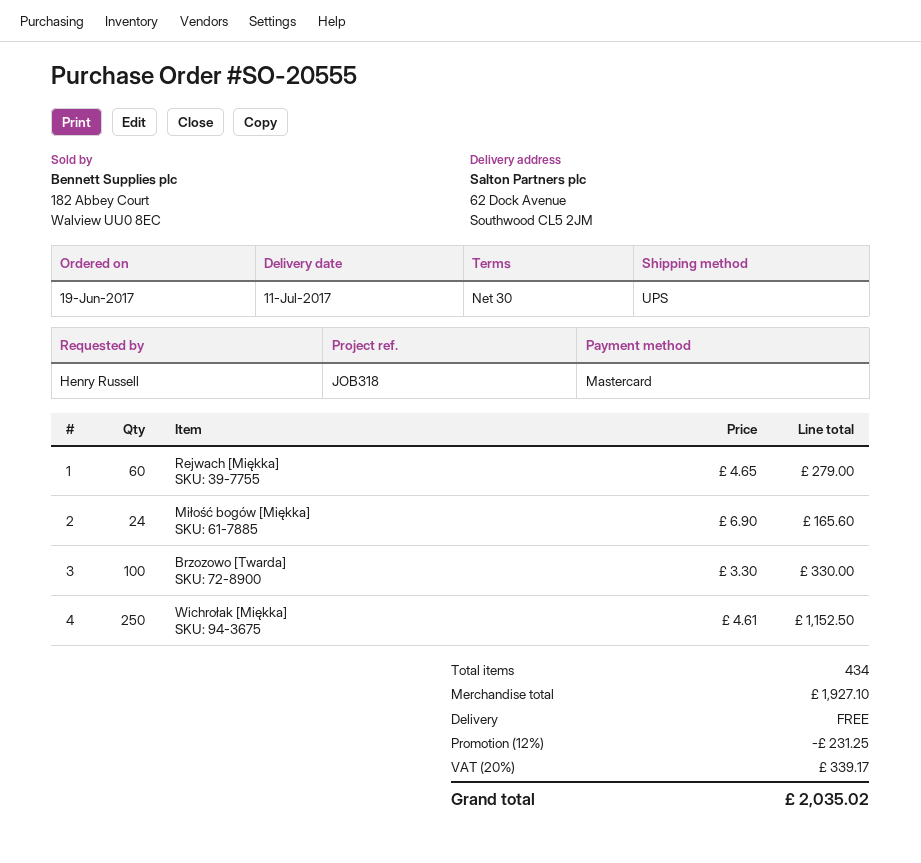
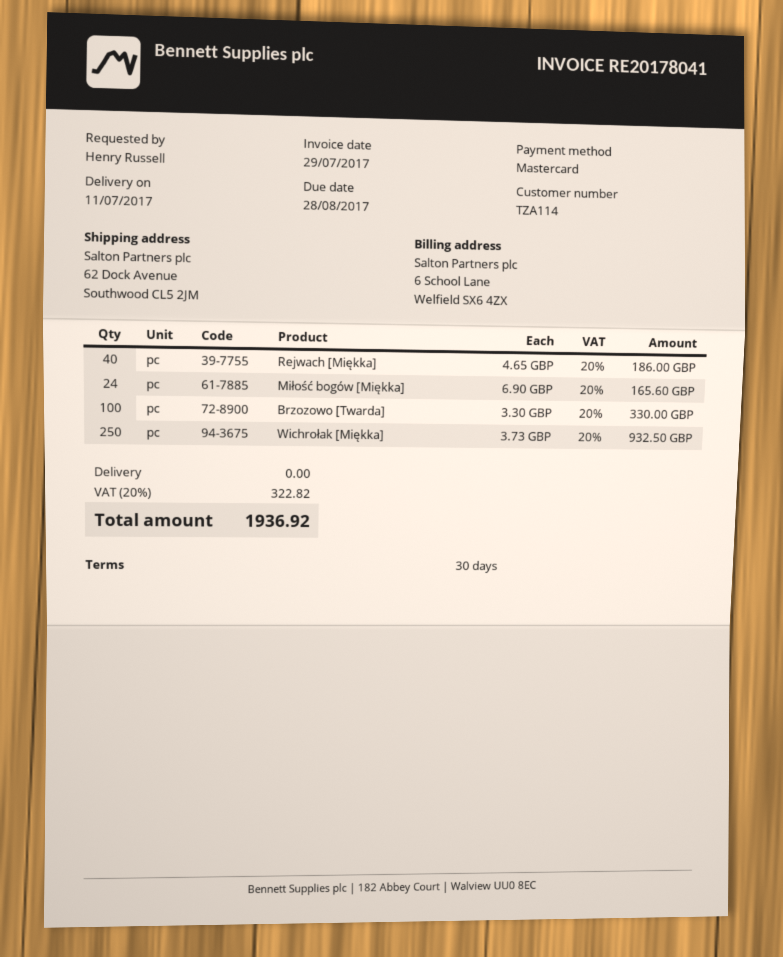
Rejwach [Miękka]: 60 x 4.65 = 279.00 -> 40 x 4.65 = 186.00
Wichrołak [Miękka]: 250 x 4.61 = 1152.50 -> 250 x 3.73 = 932.50
discount: 12% = 231.25 -> none
tax: 20% = 339.17 -> 20% = 322.82
total: 2035.02 -> 1936.92

